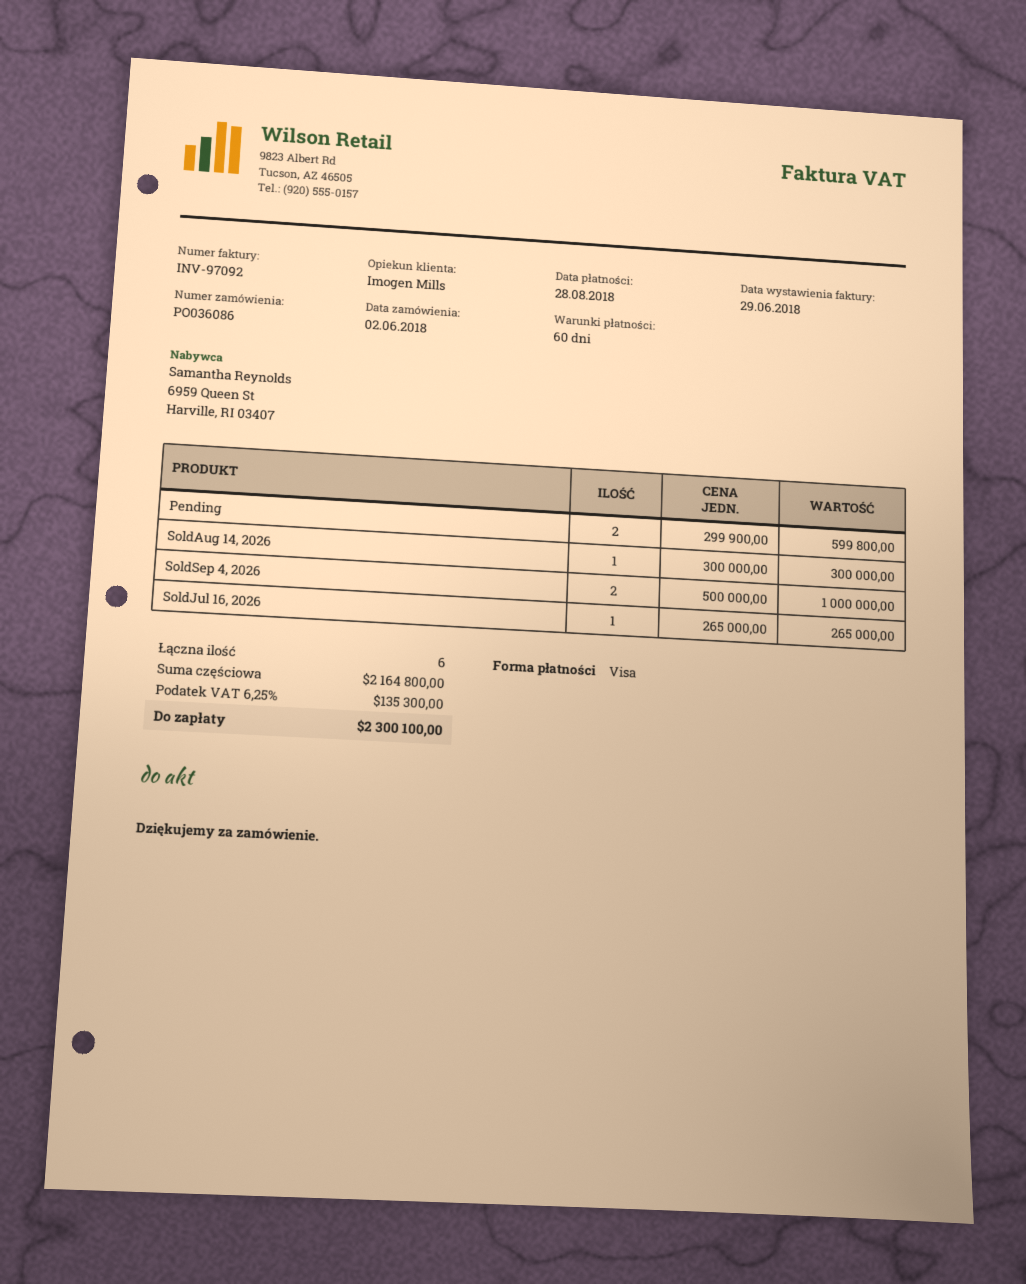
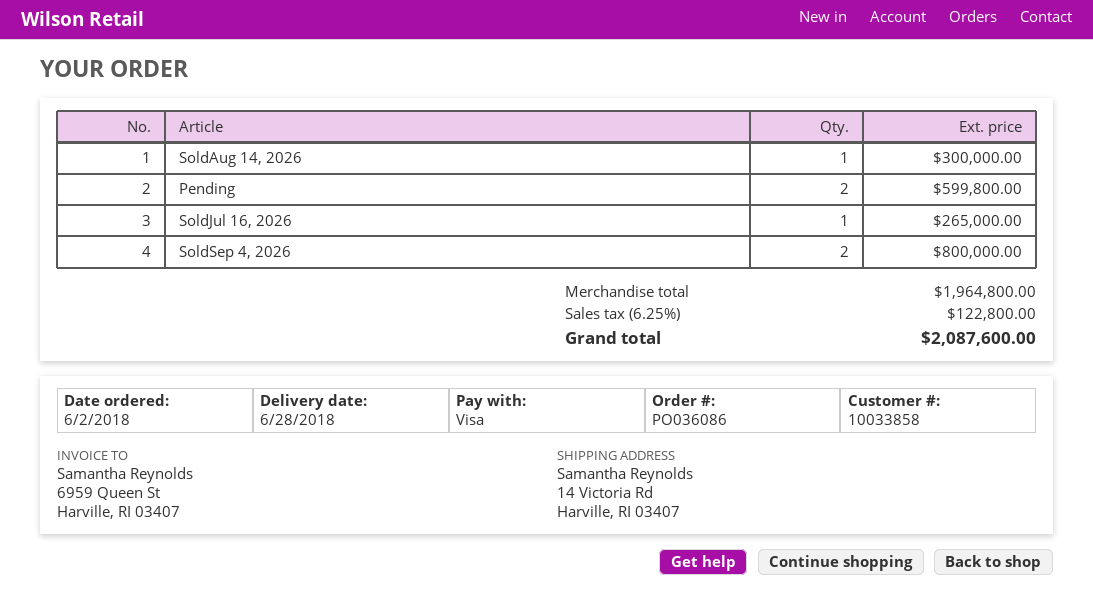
SoldSep 4, 2026: 2 for 1000000.00 -> 2 for 800000.00
subtotal: 2164800.00 -> 1964800.00
tax: 6.25% = 135300.00 -> 6.25% = 122800.00
total: 2300100.00 -> 2087600.00

